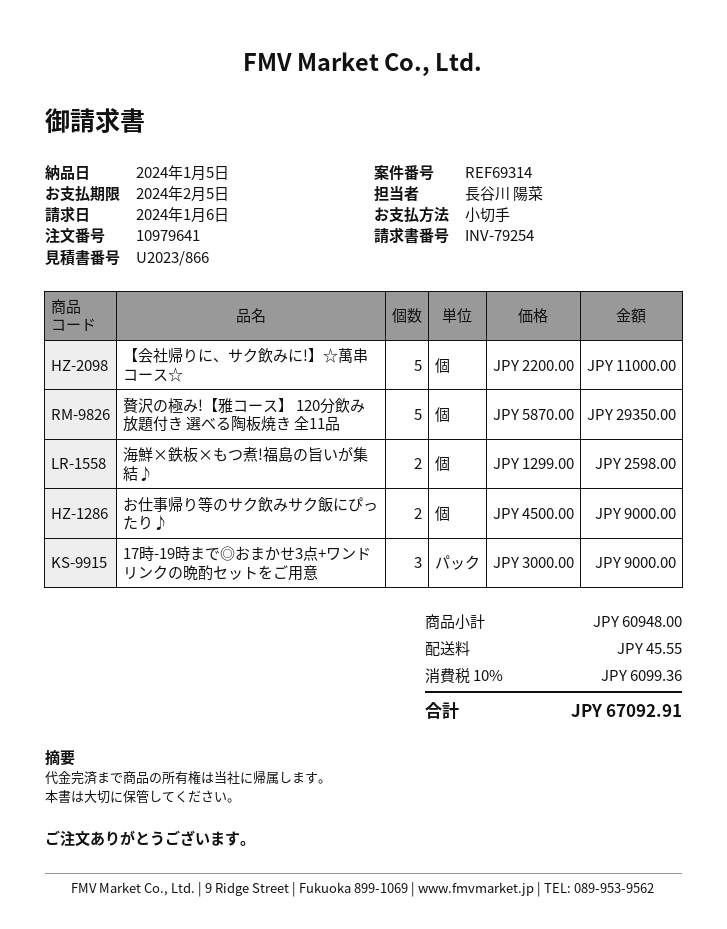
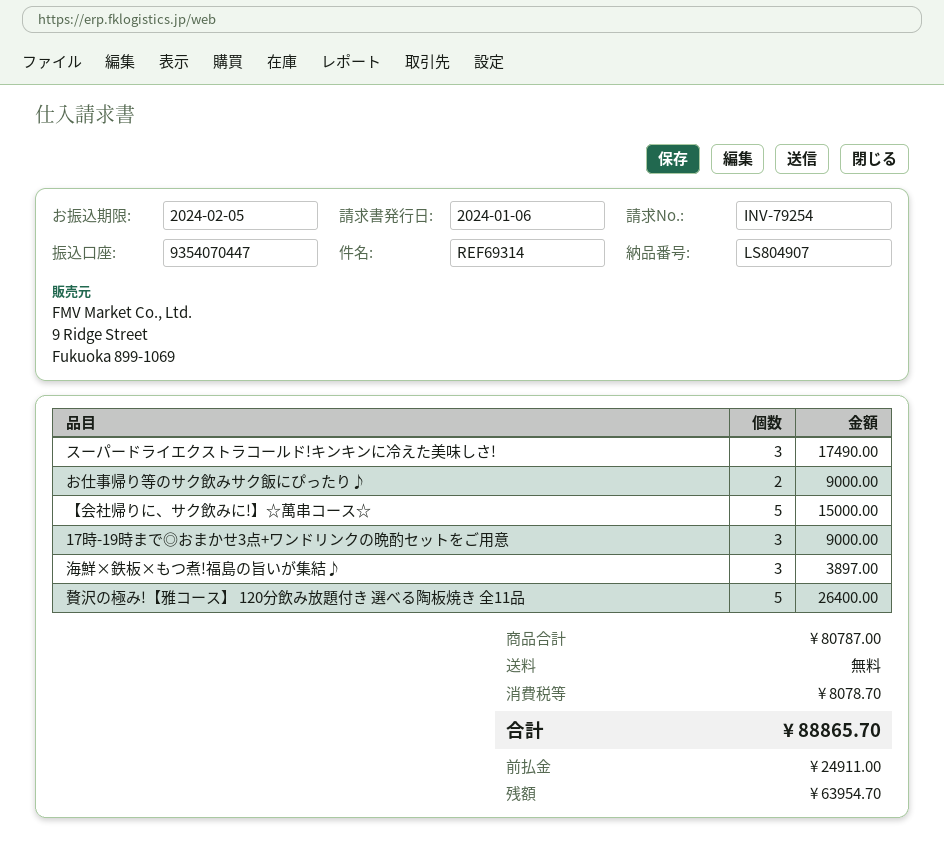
【会社帰りに、サク飲みに!】☆萬串コース☆: 5 for 11000.00 -> 5 for 15000.00
贅沢の極み!【雅コース】 120分飲み放題付き 選べる陶板焼き 全11品: 5 for 29350.00 -> 5 for 26400.00
海鮮×鉄板×もつ煮!福島の旨いが集結♪: 2 for 2598.00 -> 3 for 3897.00
スーパードライエクストラコールド!キンキンに冷えた美味しさ!: none -> 3 for 17490.00
subtotal: 60948.00 -> 80787.00
shipping: 45.55 -> 0.00
tax: 6099.36 -> 8078.70
total: 67092.91 -> 88865.70

